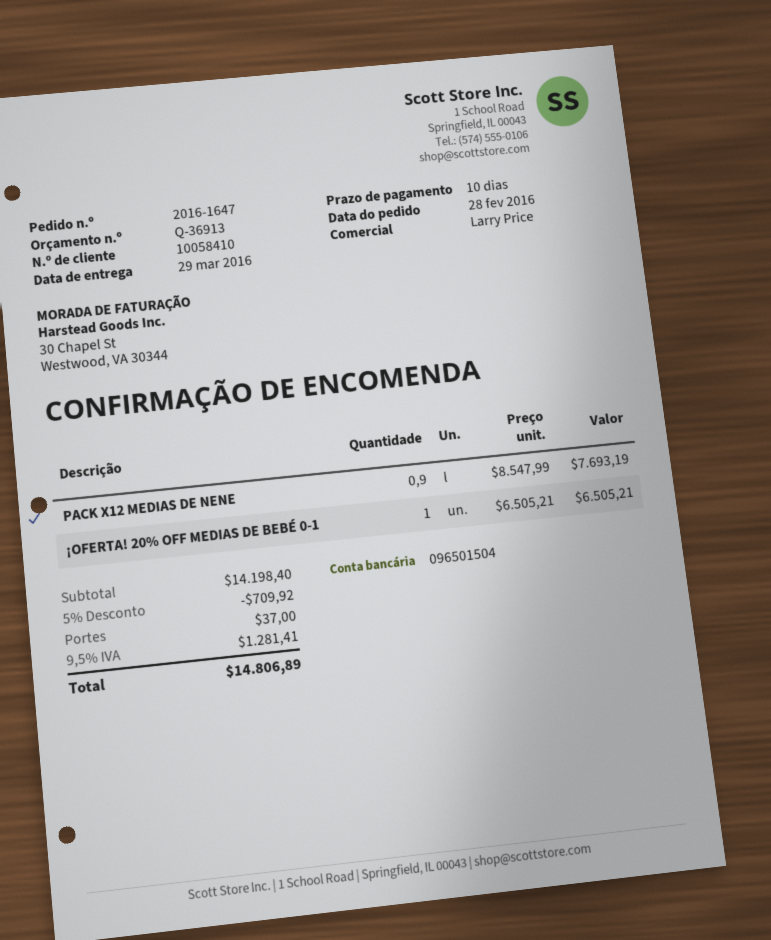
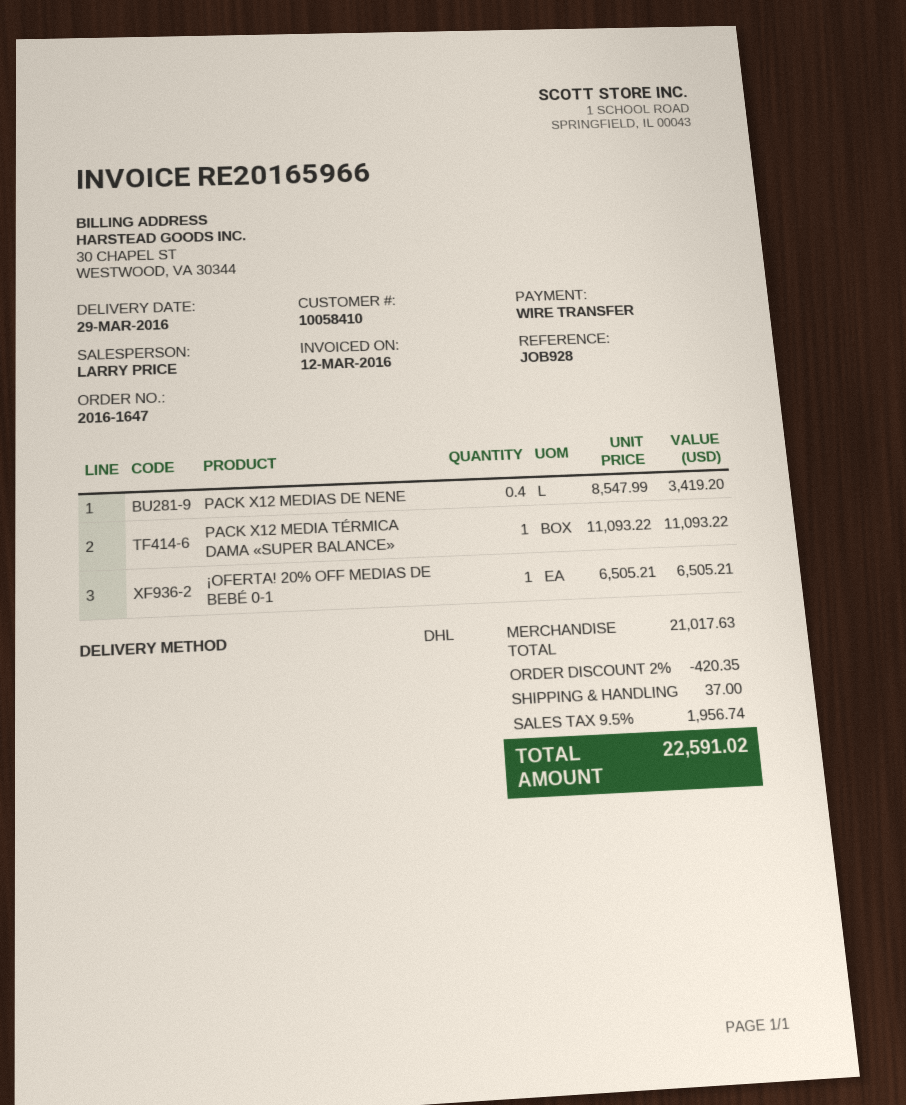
PACK X12 MEDIAS DE NENE: 0.9 x 8547.99 = 7693.19 -> 0.4 x 8547.99 = 3419.20
PACK X12 MEDIA TÉRMICA DAMA «SUPER BALANCE»: none -> 1 x 11093.22 = 11093.22
subtotal: 14198.40 -> 21017.63
discount: 5% = 709.92 -> 2% = 420.35
tax: 9.5% = 1281.41 -> 9.5% = 1956.74
total: 14806.89 -> 22591.02

